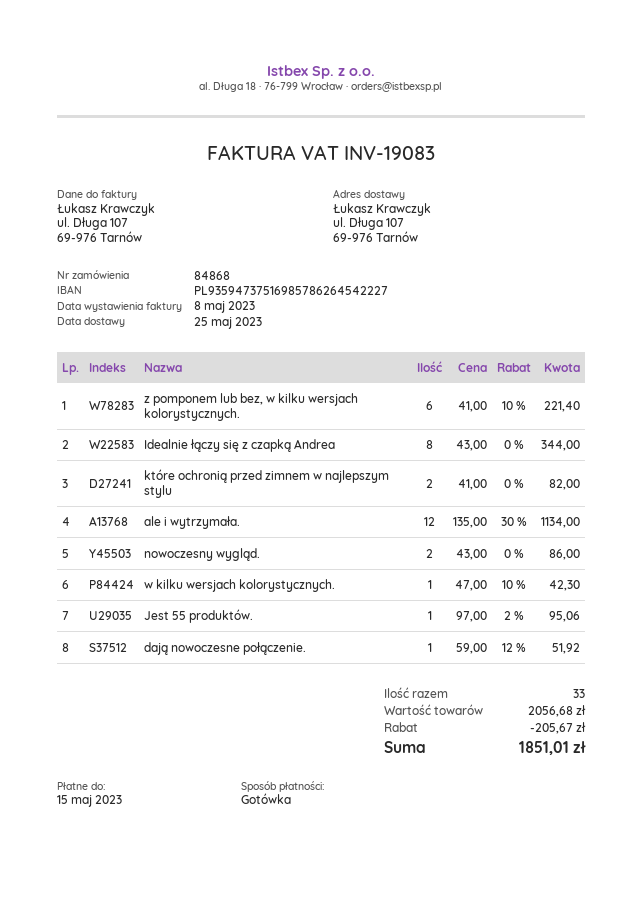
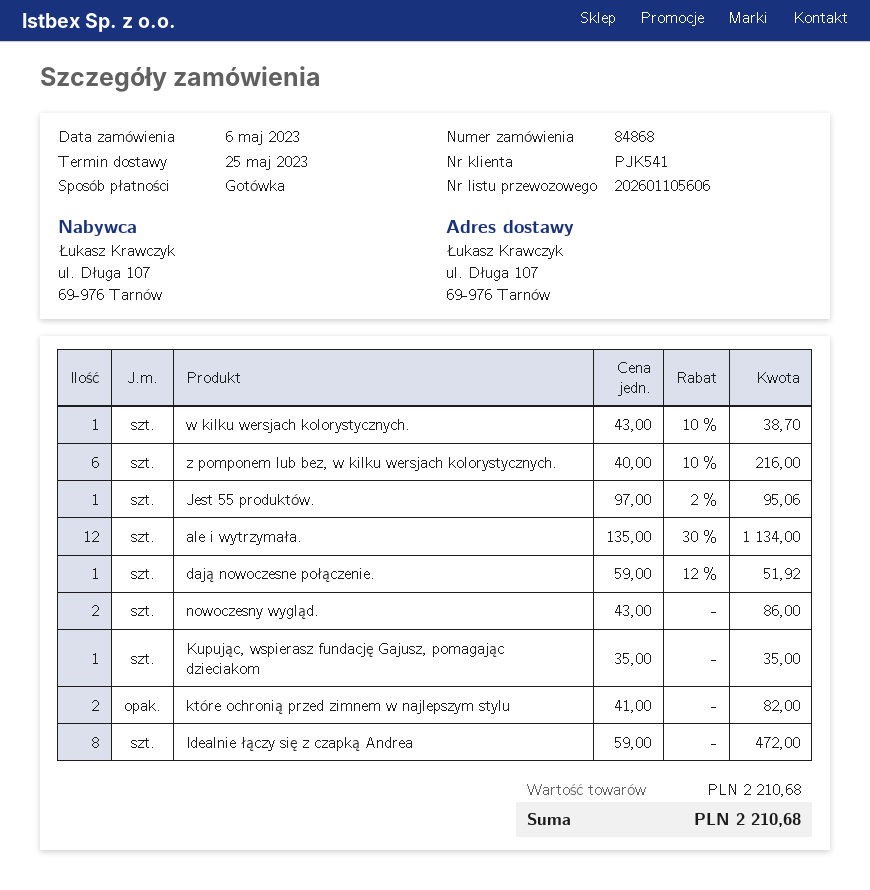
z pomponem lub bez, w kilku wersjach kolorystycznych.: 6 x 41.00 - 10% = 221.40 -> 6 x 40.00 - 10% = 216.00
Idealnie łączy się z czapką Andrea: 8 x 43.00 = 344.00 -> 8 x 59.00 = 472.00
w kilku wersjach kolorystycznych.: 1 x 47.00 - 10% = 42.30 -> 1 x 43.00 - 10% = 38.70
Kupując, wspierasz fundację Gajusz, pomagając dzieciakom: none -> 1 x 35.00 = 35.00
subtotal: 2056.68 -> 2210.68
discount: 205.67 -> none
total: 1851.01 -> 2210.68

